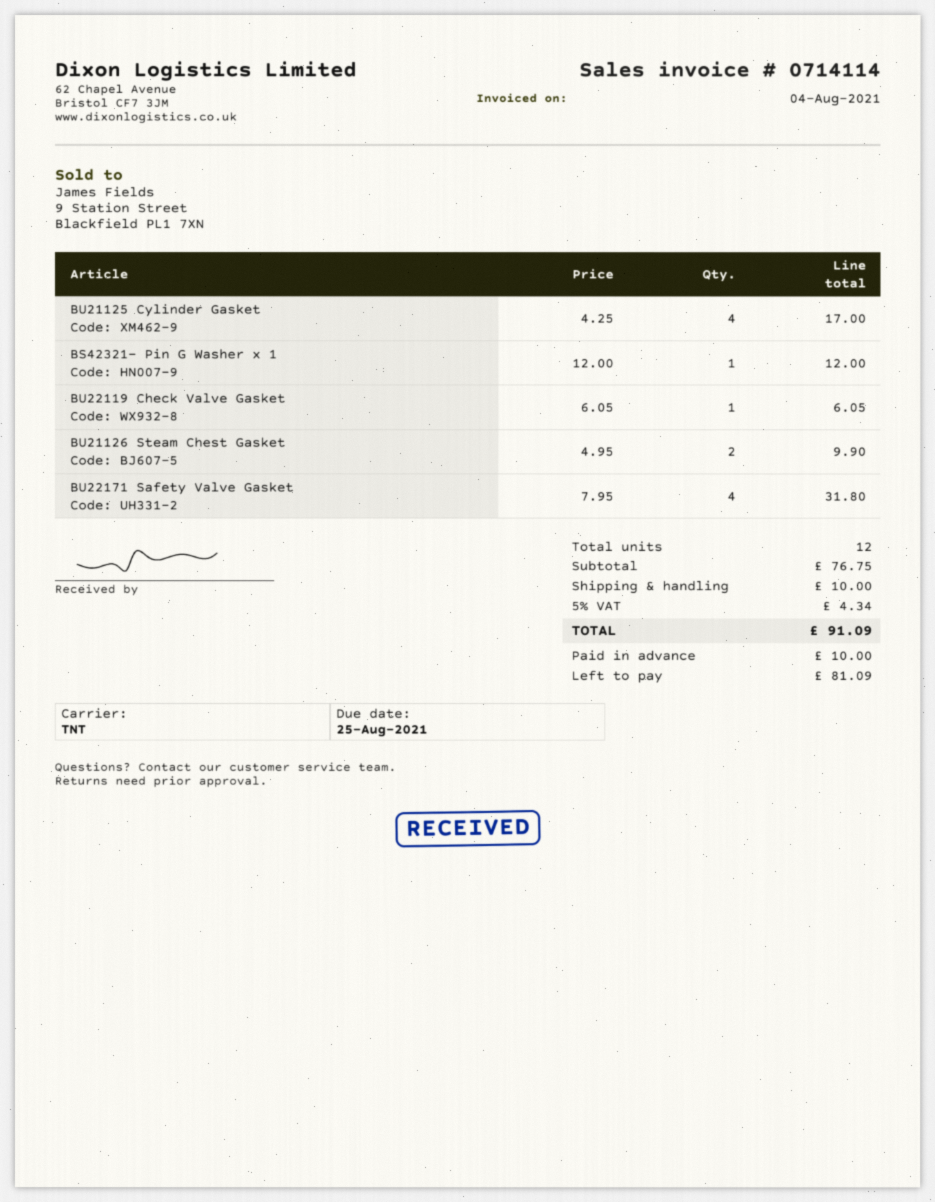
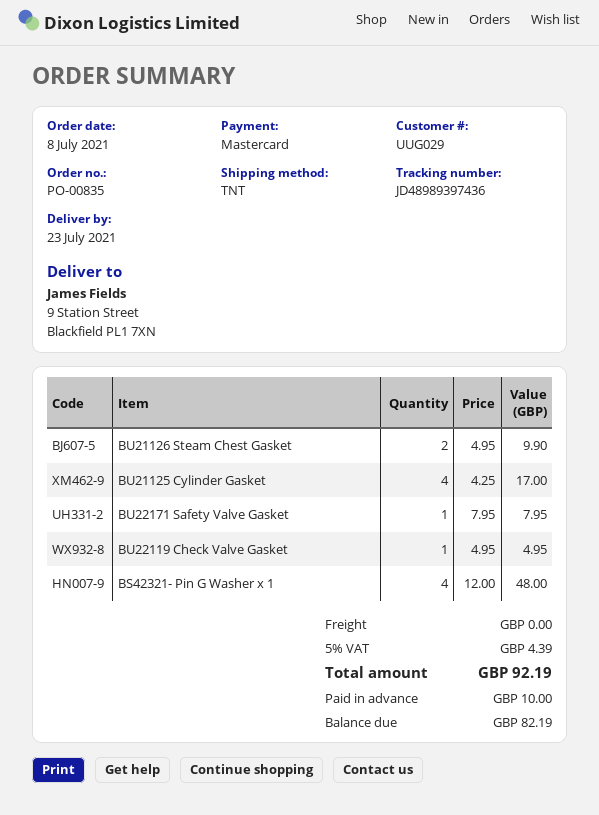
BS42321- Pin G Washer x 1: 1 x 12.00 = 12.00 -> 4 x 12.00 = 48.00
BU22119 Check Valve Gasket: 1 x 6.05 = 6.05 -> 1 x 4.95 = 4.95
BU22171 Safety Valve Gasket: 4 x 7.95 = 31.80 -> 1 x 7.95 = 7.95
shipping: 10.00 -> 0.00
tax: 5% = 4.34 -> 5% = 4.39
total: 91.09 -> 92.19
balance: 81.09 -> 82.19

